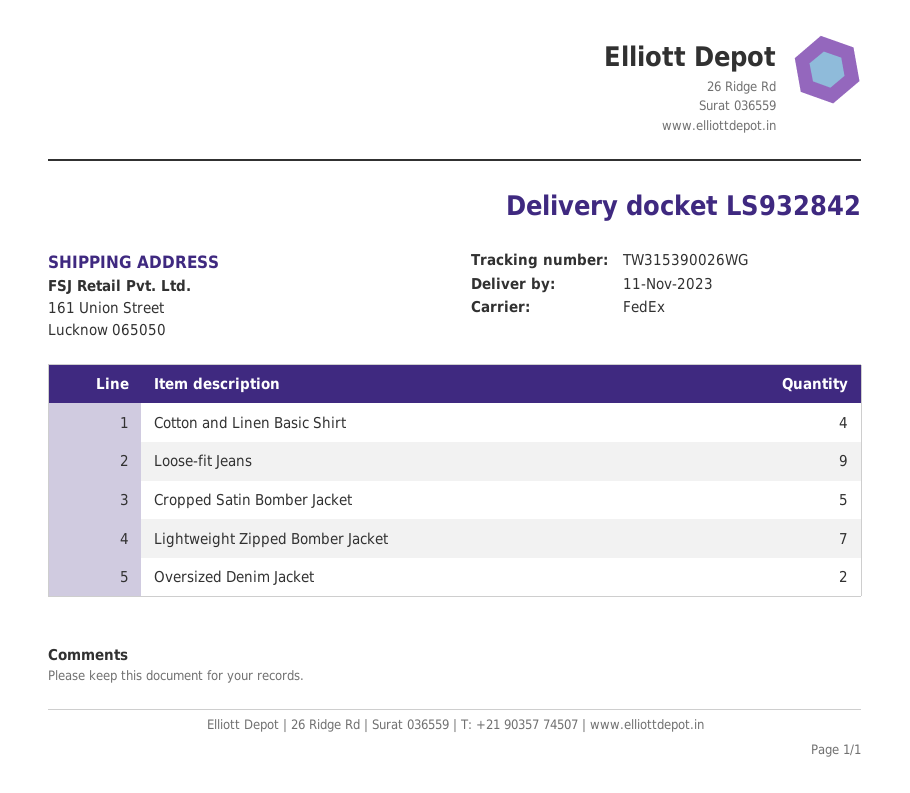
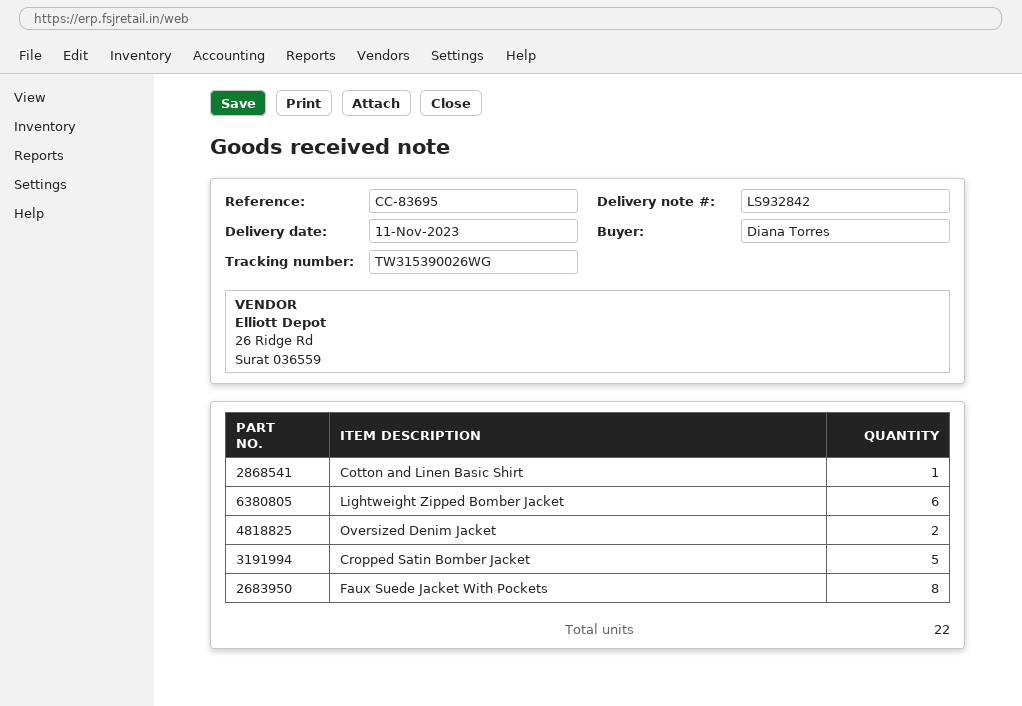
Cotton and Linen Basic Shirt: 4 -> 1
Loose-fit Jeans: 9 -> none
Lightweight Zipped Bomber Jacket: 7 -> 6
Faux Suede Jacket With Pockets: none -> 8

